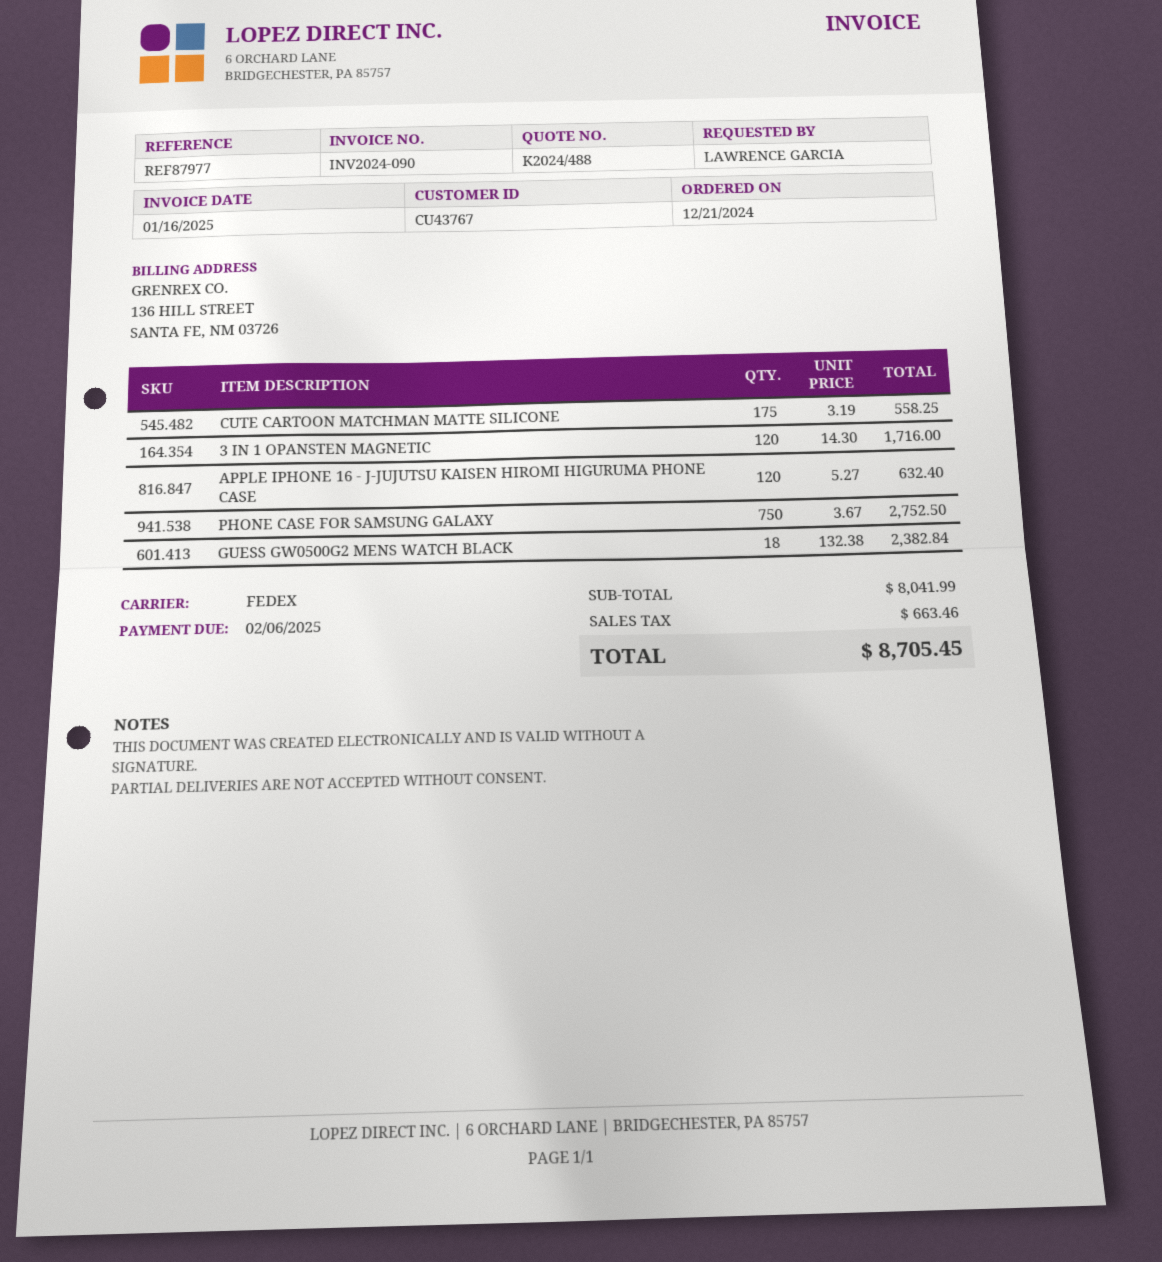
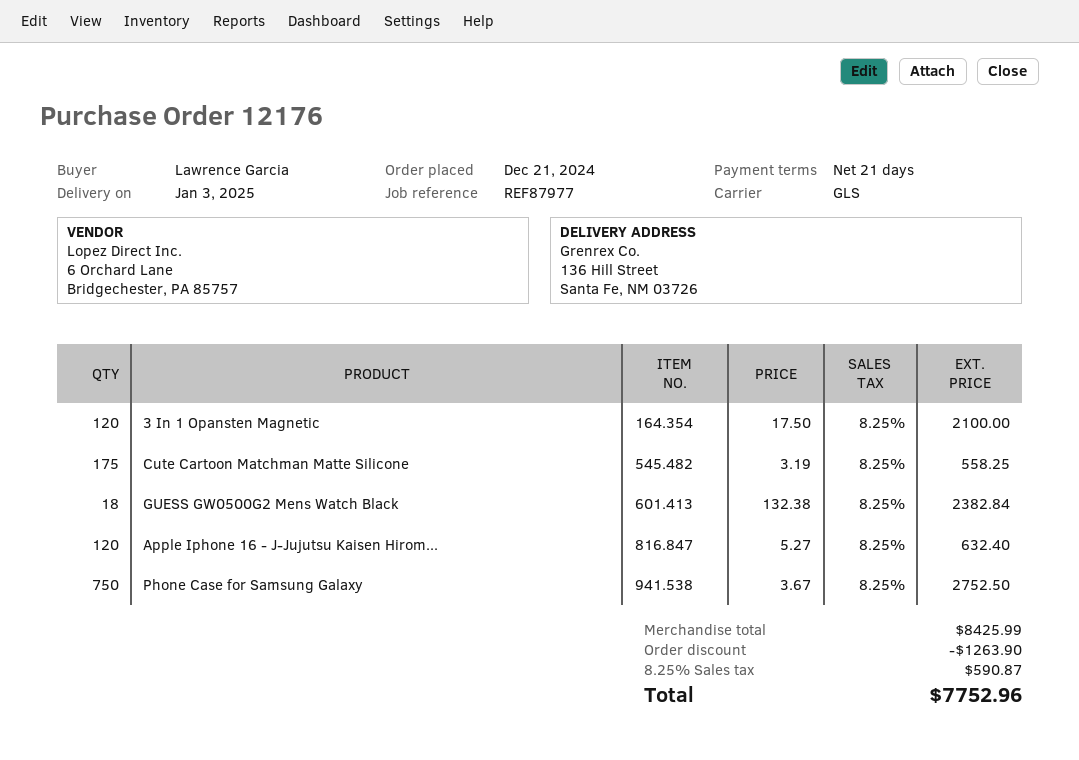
shipping method: FedEx -> GLS
3 IN 1 OPANSTEN MAGNETIC: 120 x 14.30 = 1716.00 -> 120 x 17.50 = 2100.00
subtotal: 8041.99 -> 8425.99
discount: none -> 1263.90
tax: 663.46 -> 590.87
total: 8705.45 -> 7752.96

